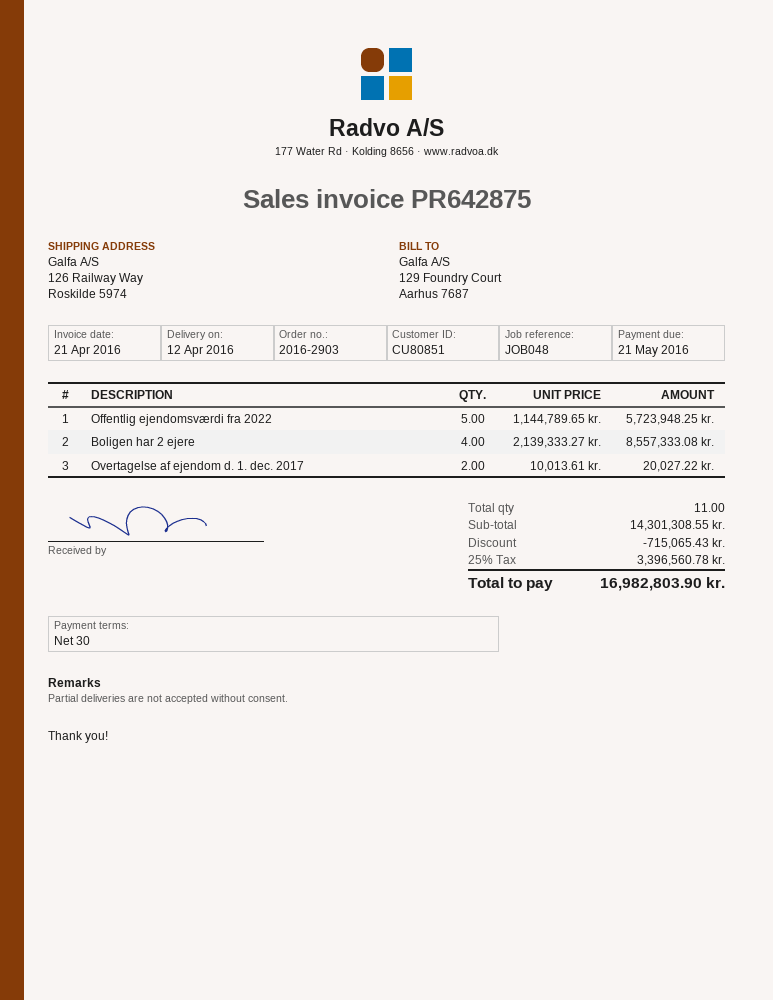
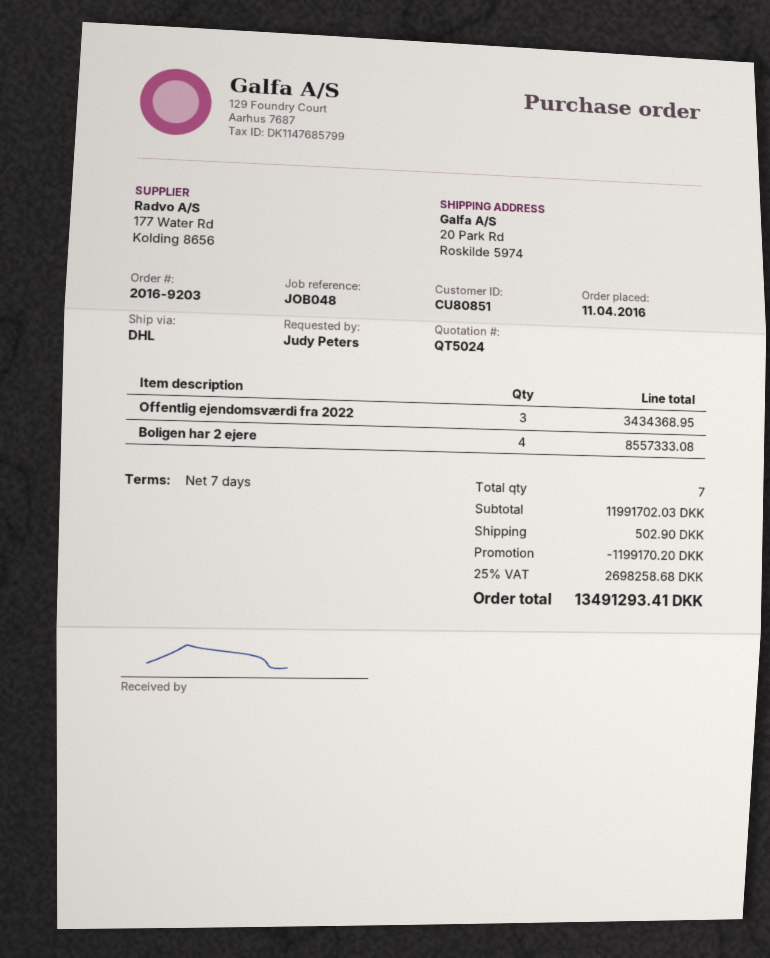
order number: 2016-2903 -> 2016-9203
payment terms: 30 days -> 7 days
ship to: 126 Railway Way, Roskilde 5974 -> 20 Park Rd, Roskilde 5974
Offentlig ejendomsværdi fra 2022: 5 for 5723948.25 -> 3 for 3434368.95
Overtagelse af ejendom d. 1. dec. 2017: 2 for 20027.22 -> none
total quantity: 11 -> 7
subtotal: 14301308.55 -> 11991702.03
discount: 715065.43 -> 1199170.20
shipping: none -> 502.90
tax: 25% = 3396560.78 -> 25% = 2698258.68
total: 16982803.90 -> 13491293.41

